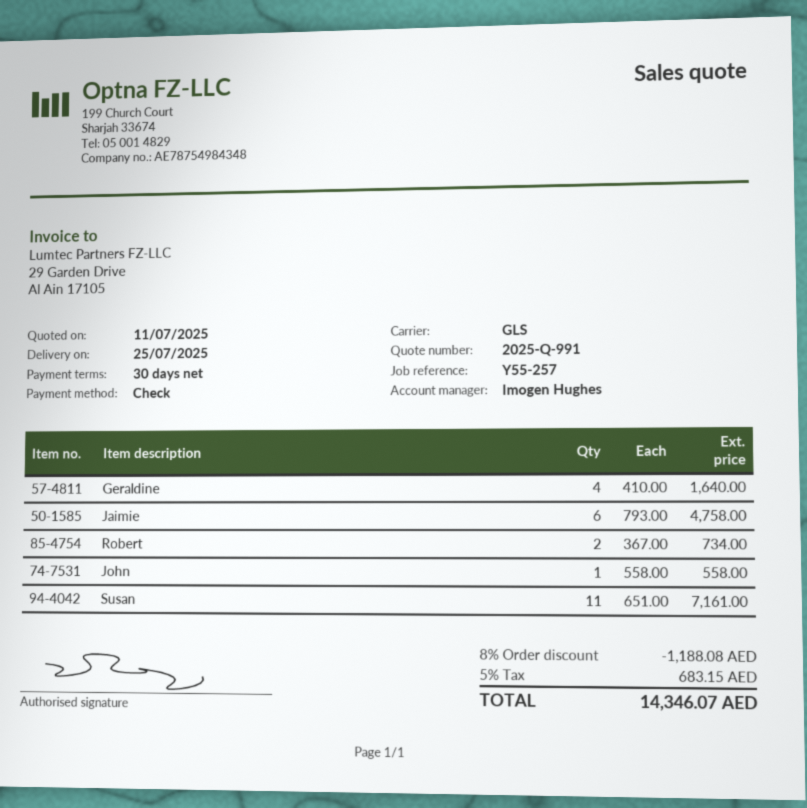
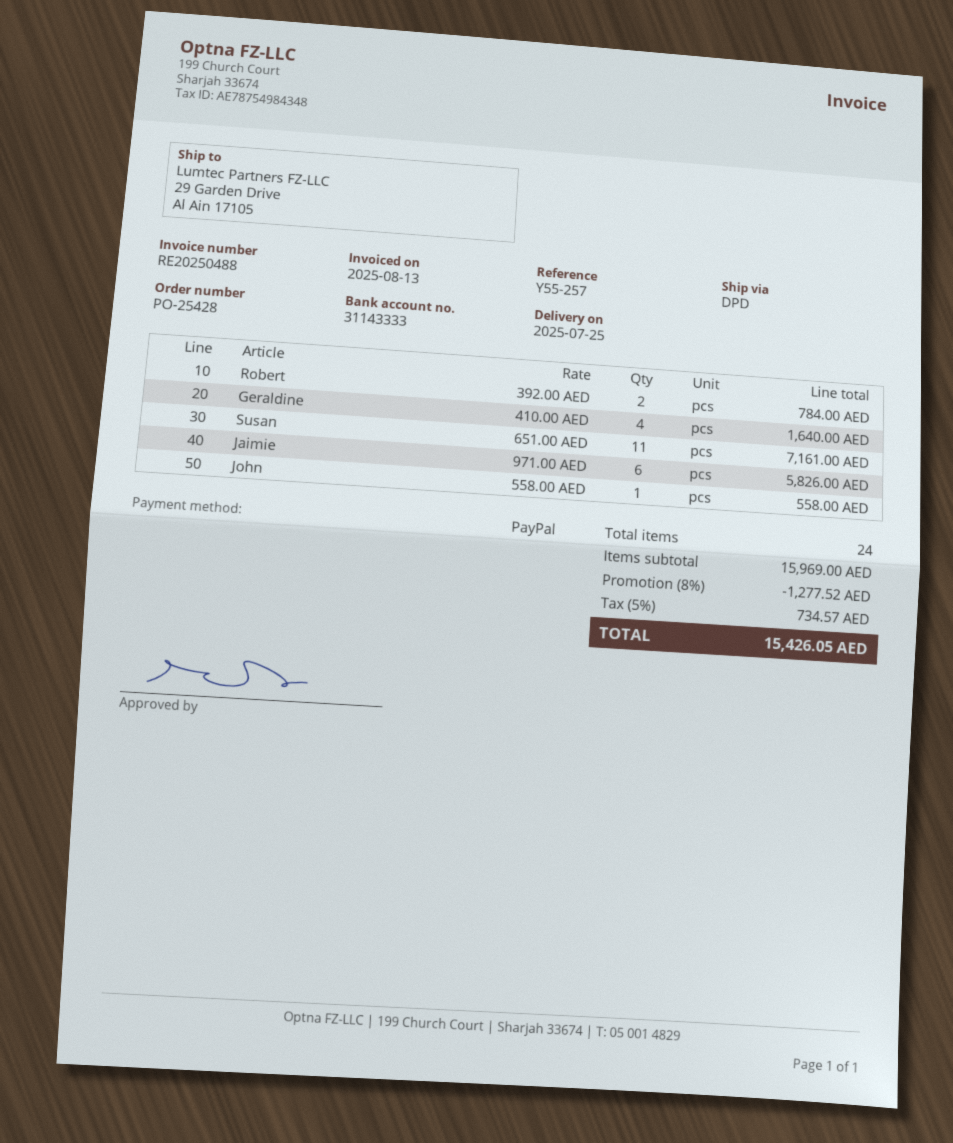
payment method: cheque -> PayPal
shipping method: GLS -> DPD
Jaimie: 6 x 793.00 = 4758.00 -> 6 x 971.00 = 5826.00
Robert: 2 x 367.00 = 734.00 -> 2 x 392.00 = 784.00
discount: 8% = 1188.08 -> 8% = 1277.52
tax: 5% = 683.15 -> 5% = 734.57
total: 14346.07 -> 15426.05

